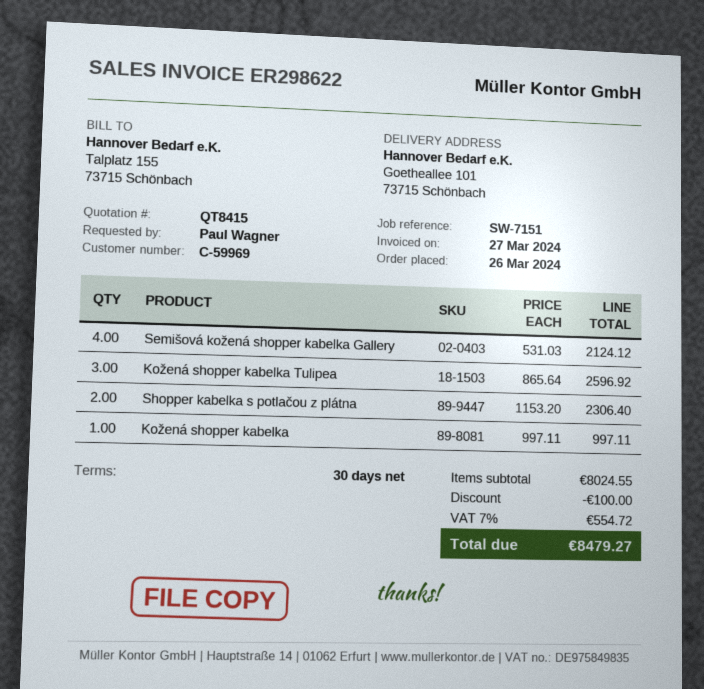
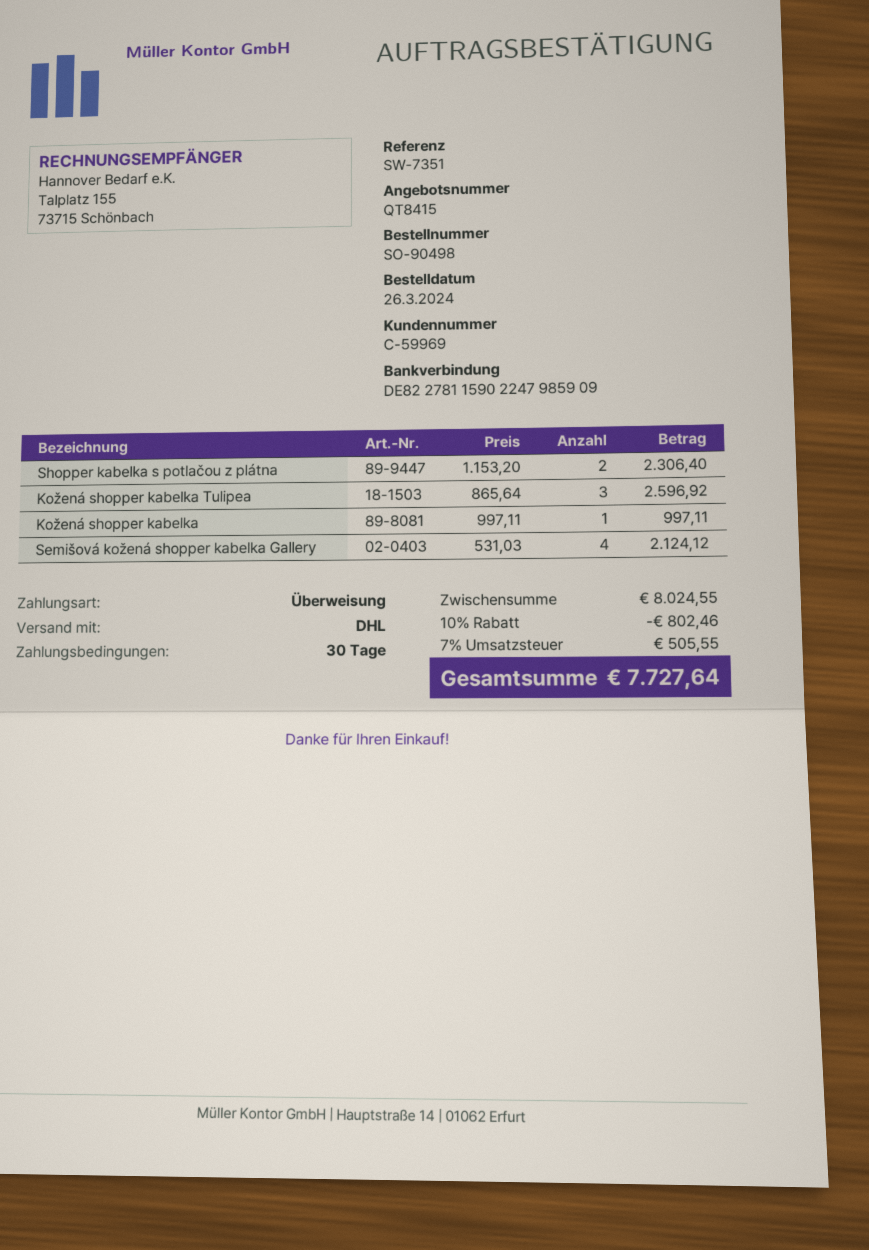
reference: SW-7151 -> SW-7351
discount: 100.00 -> 802.46
tax: 7% = 554.72 -> 7% = 505.55
total: 8479.27 -> 7727.64

